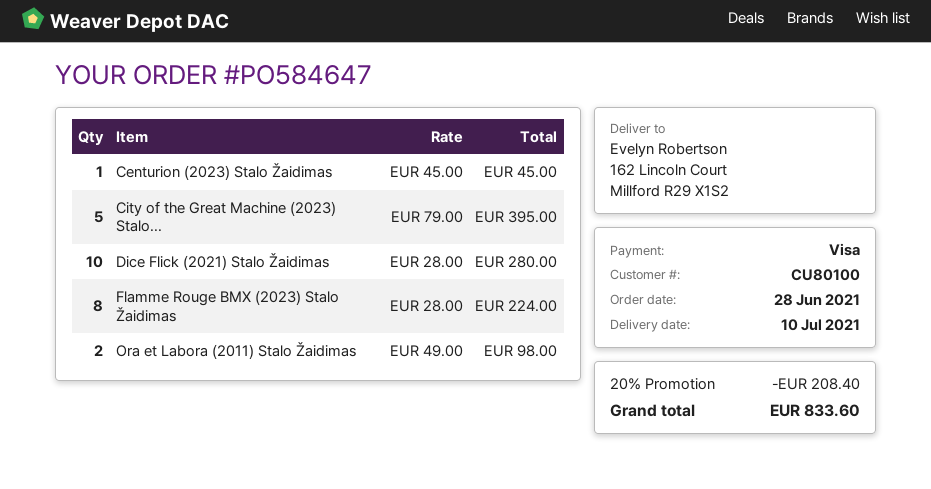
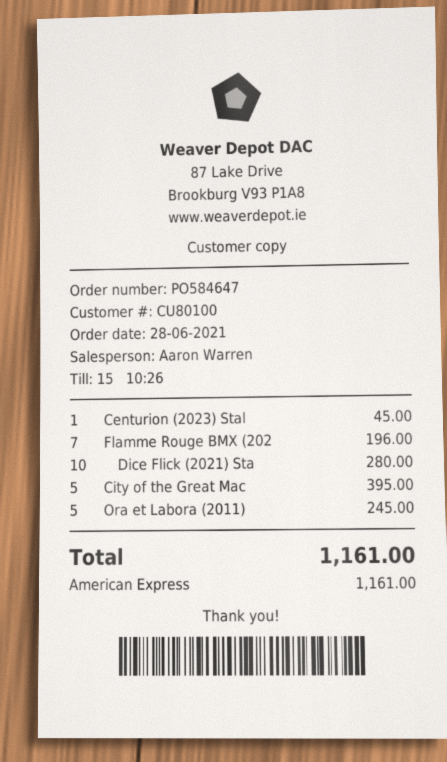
payment method: Visa -> American Express
Flamme Rouge BMX (2023) Stalo Žaidimas: 8 for 224.00 -> 7 for 196.00
Ora et Labora (2011) Stalo Žaidimas: 2 for 98.00 -> 5 for 245.00
discount: 20% = 208.40 -> none
total: 833.60 -> 1161.00

